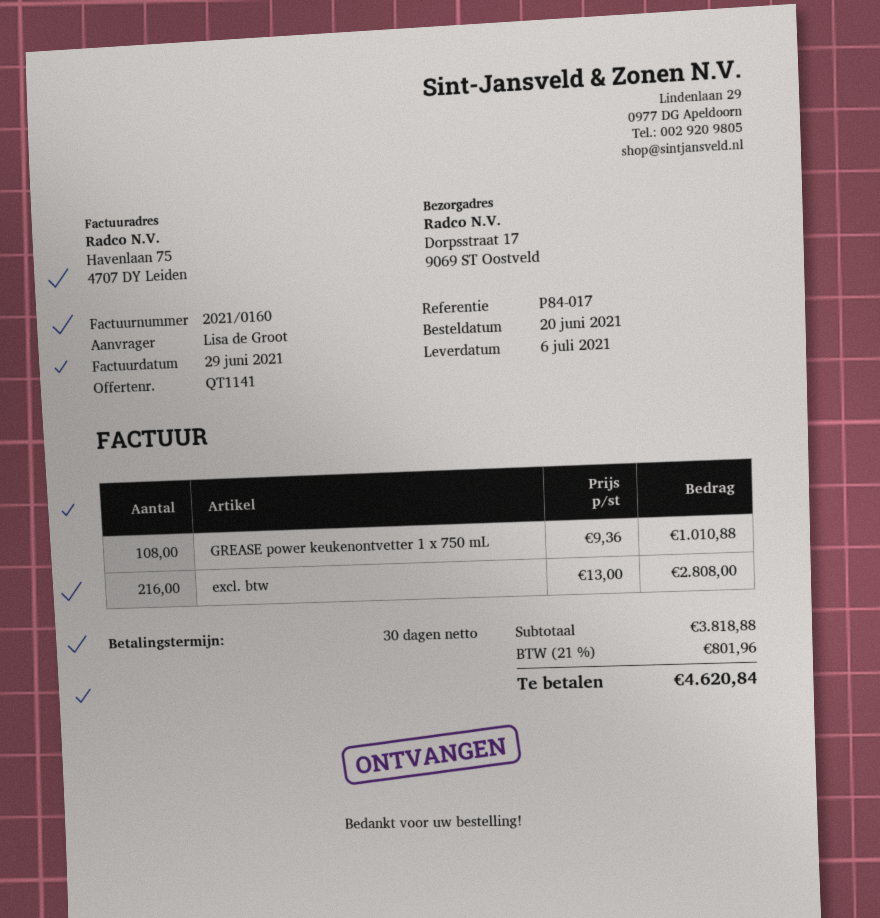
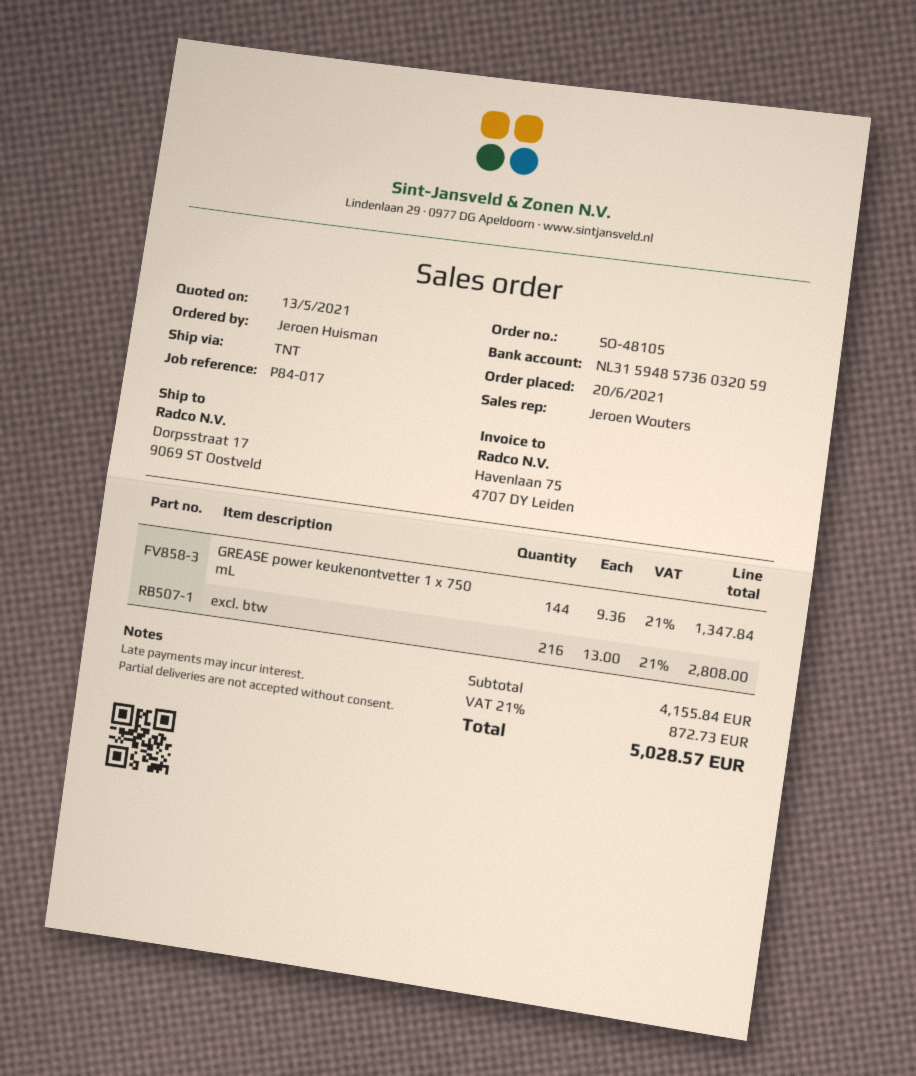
ordered by: Lisa de Groot -> Jeroen Huisman
GREASE power keukenontvetter 1 x 750 mL: 108 x 9.36 = 1010.88 -> 144 x 9.36 = 1347.84
subtotal: 3818.88 -> 4155.84
tax: 21% = 801.96 -> 21% = 872.73
total: 4620.84 -> 5028.57

